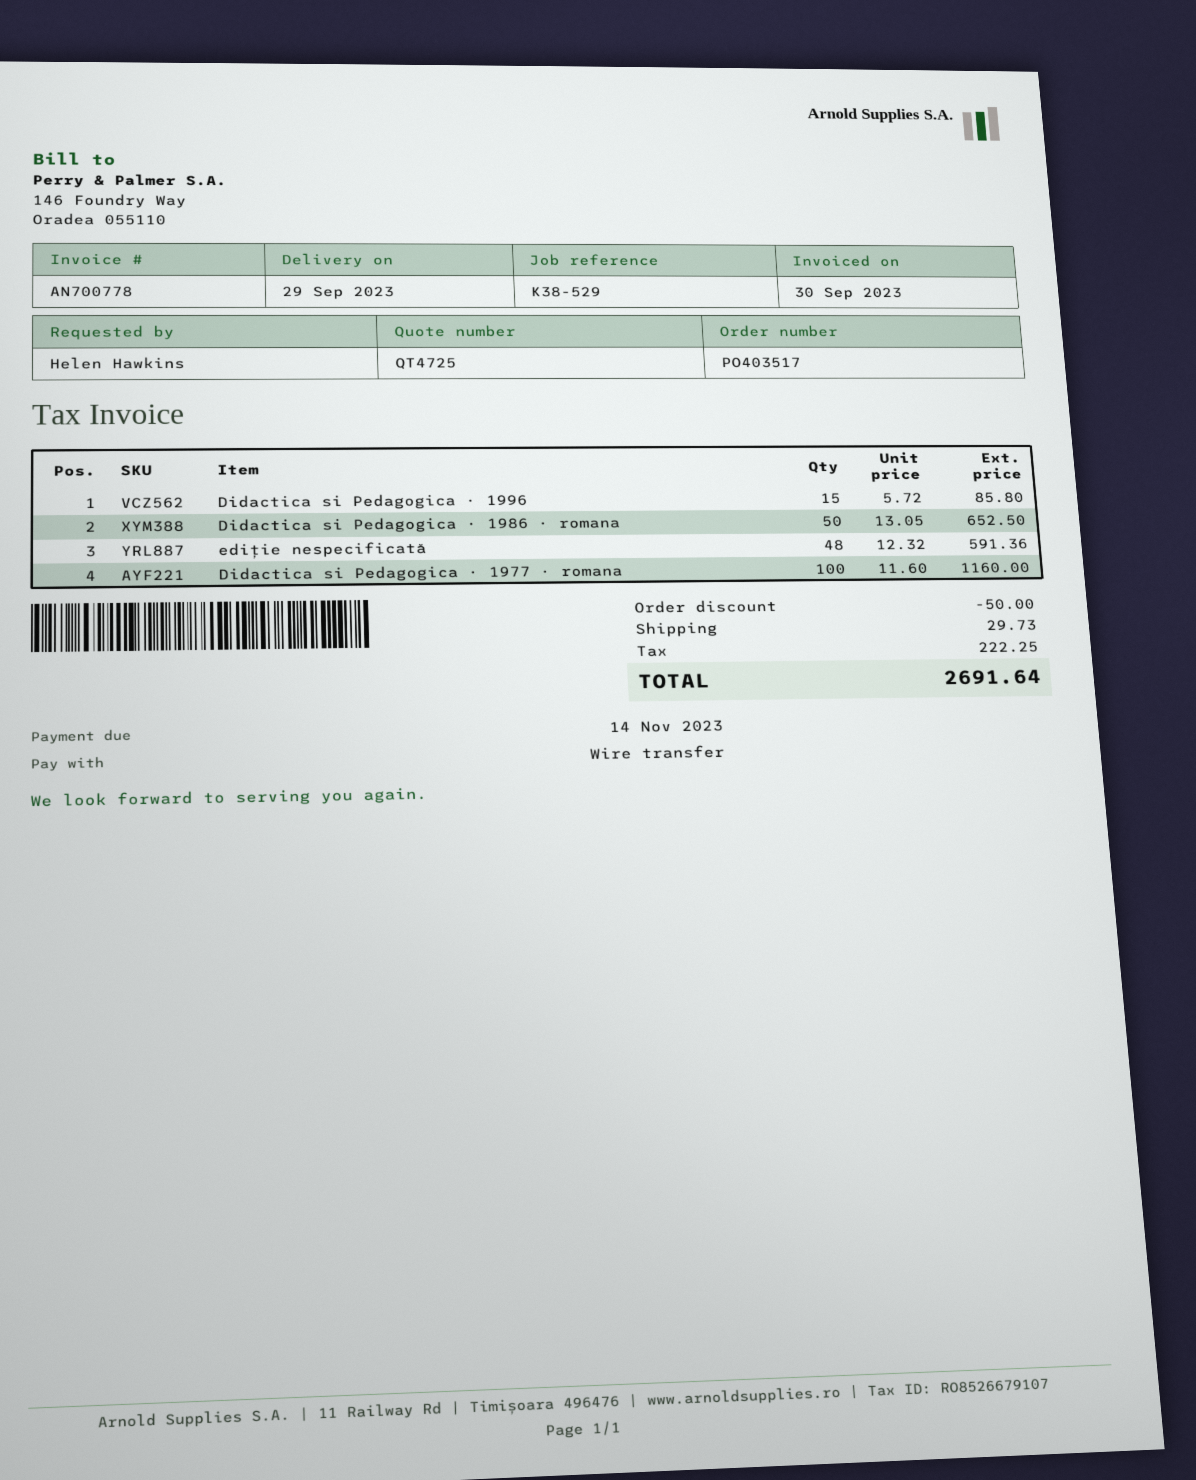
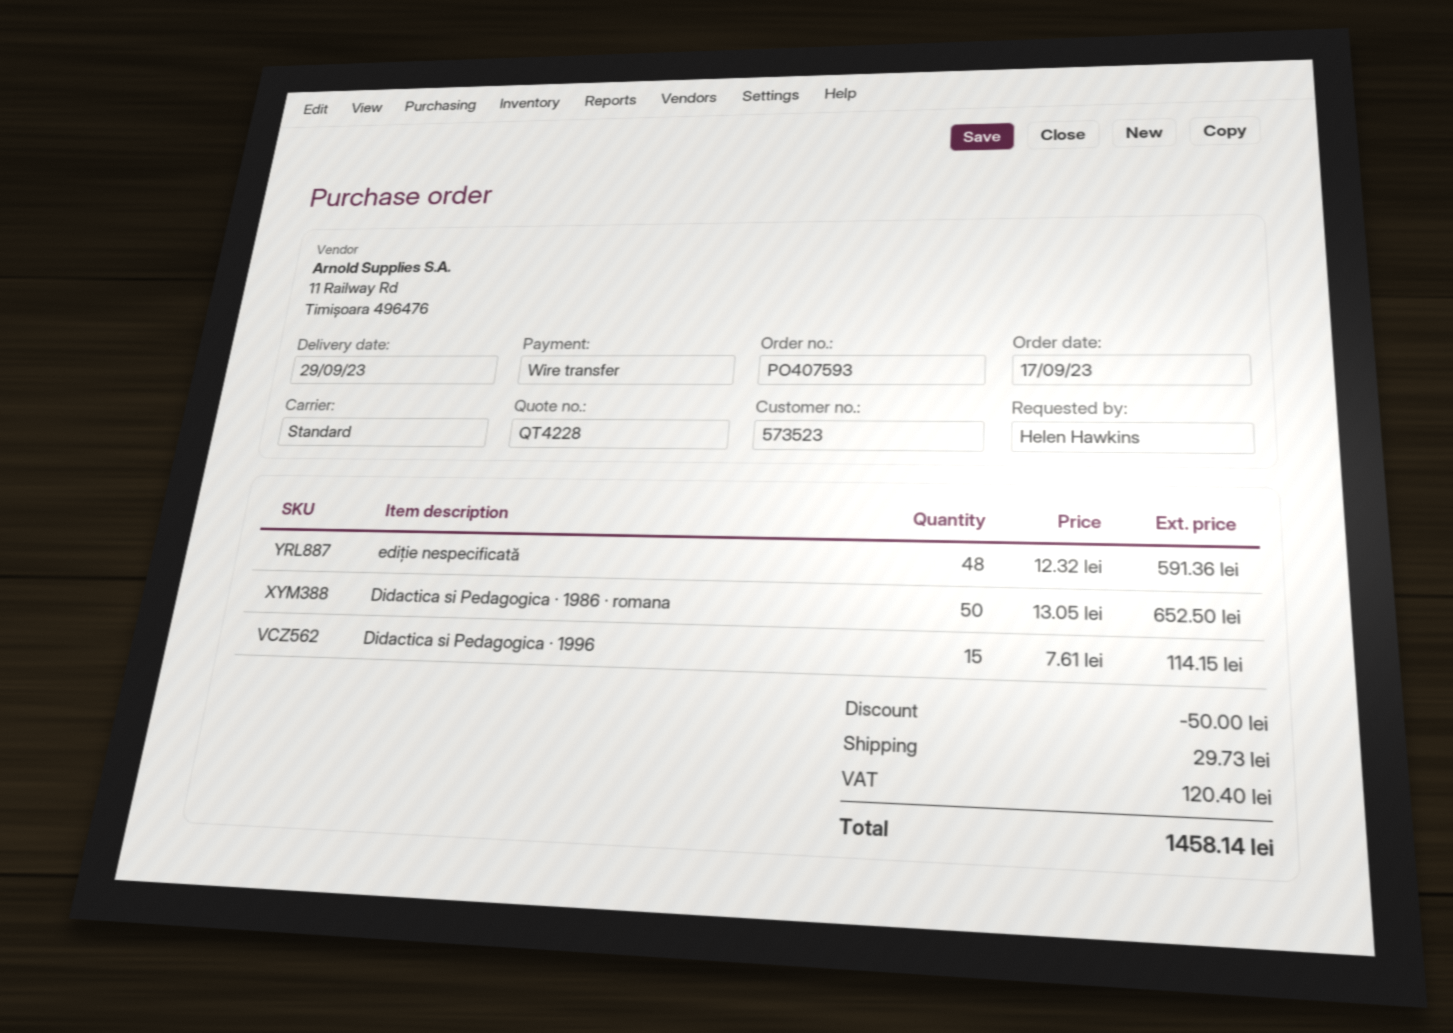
quote number: QT4725 -> QT4228
order number: PO403517 -> PO407593
Didactica si Pedagogica · 1996: 15 x 5.72 = 85.80 -> 15 x 7.61 = 114.15
Didactica si Pedagogica · 1977 · romana: 100 x 11.60 = 1160.00 -> none
tax: 222.25 -> 120.40
total: 2691.64 -> 1458.14

